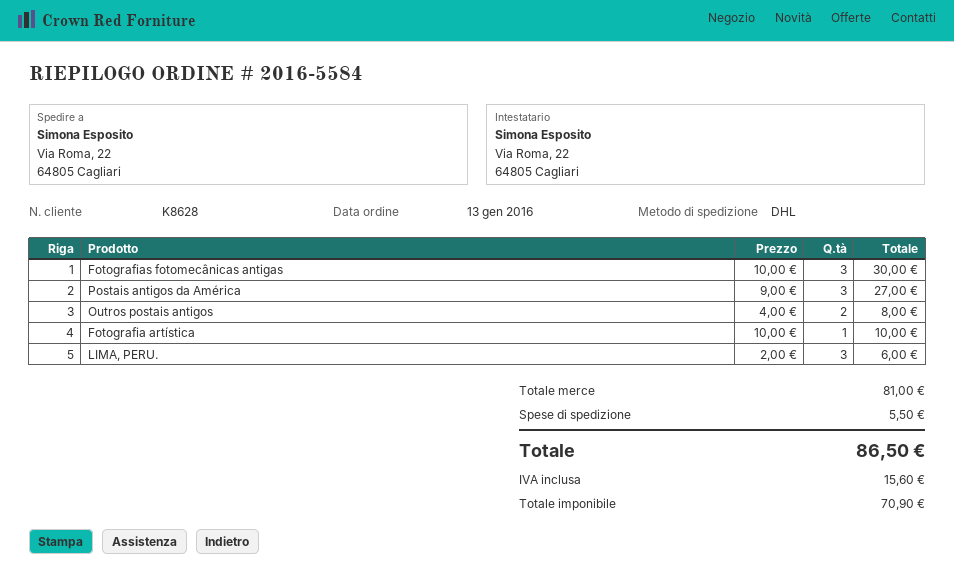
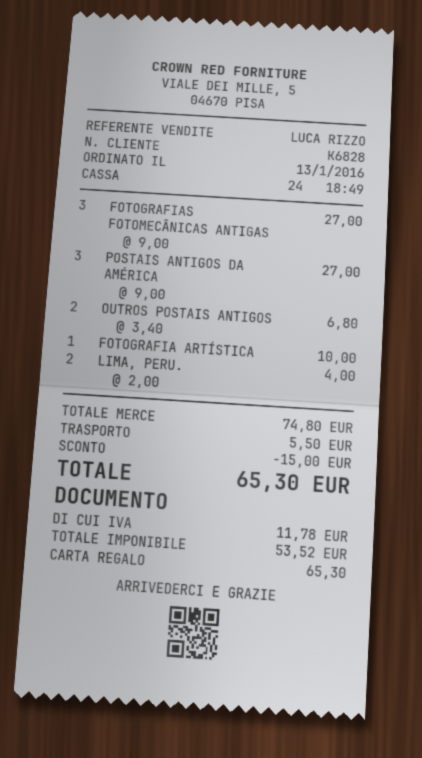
customer number: K8628 -> K6828
Fotografias fotomecânicas antigas: 3 x 10.00 = 30.00 -> 3 x 9.00 = 27.00
Outros postais antigos: 2 x 4.00 = 8.00 -> 2 x 3.40 = 6.80
LIMA, PERU.: 3 x 2.00 = 6.00 -> 2 x 2.00 = 4.00
subtotal: 81.00 -> 74.80
discount: none -> 15.00
net: 70.90 -> 53.52
tax: 15.60 -> 11.78
total: 86.50 -> 65.30

